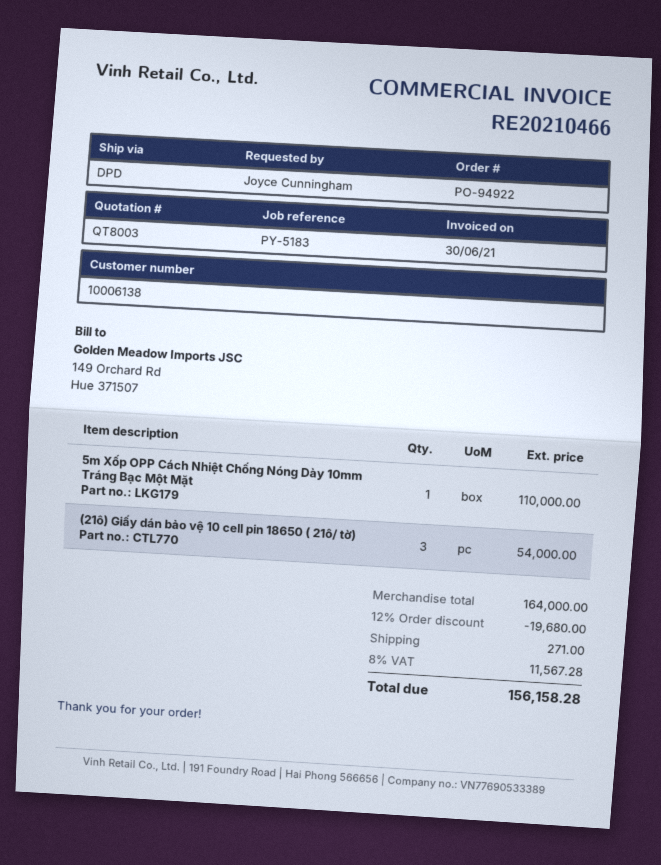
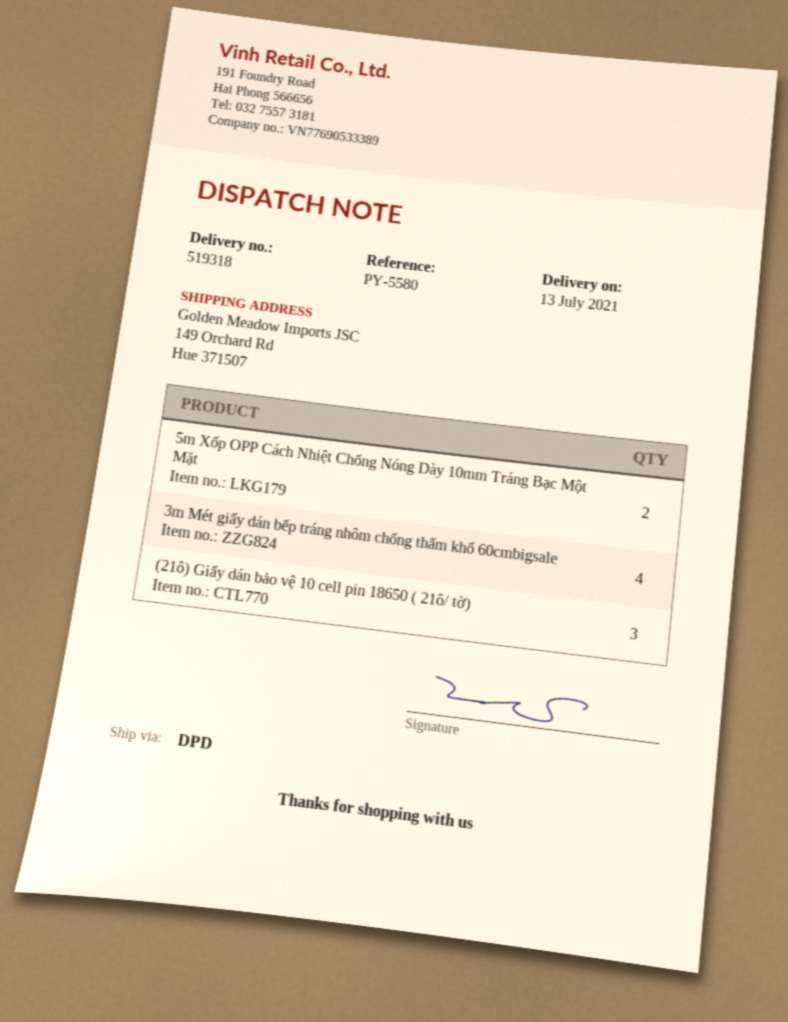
reference: PY-5183 -> PY-5580
5m Xốp OPP Cách Nhiệt Chống Nóng Dày 10mm Tráng Bạc Một Mặt: 1 -> 2
3m Mét giấy dán bếp tráng nhôm chống thấm khổ 60cmbigsale: none -> 4

